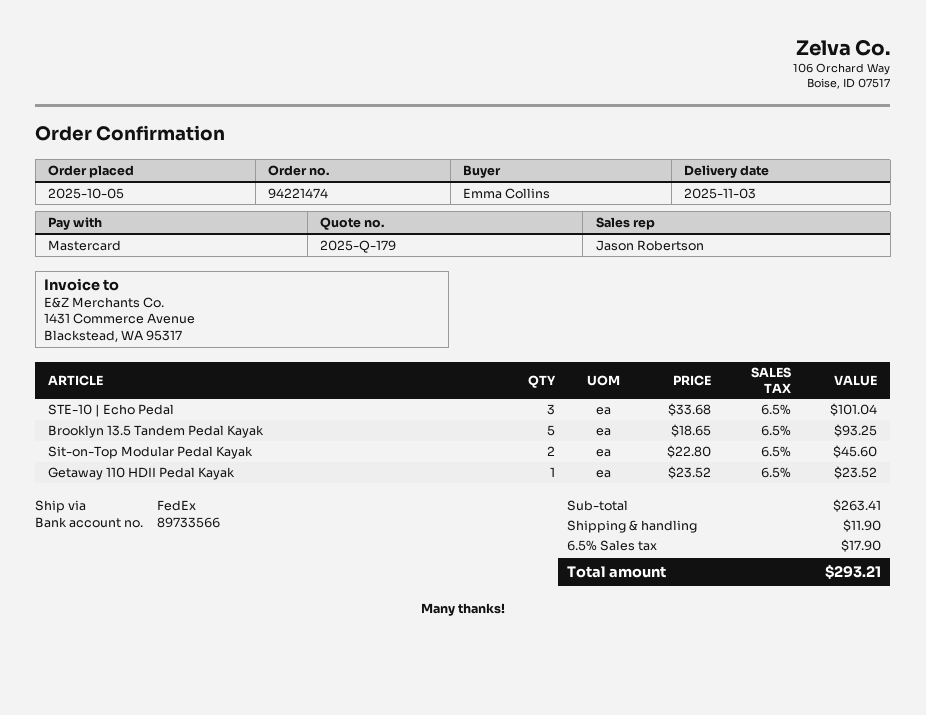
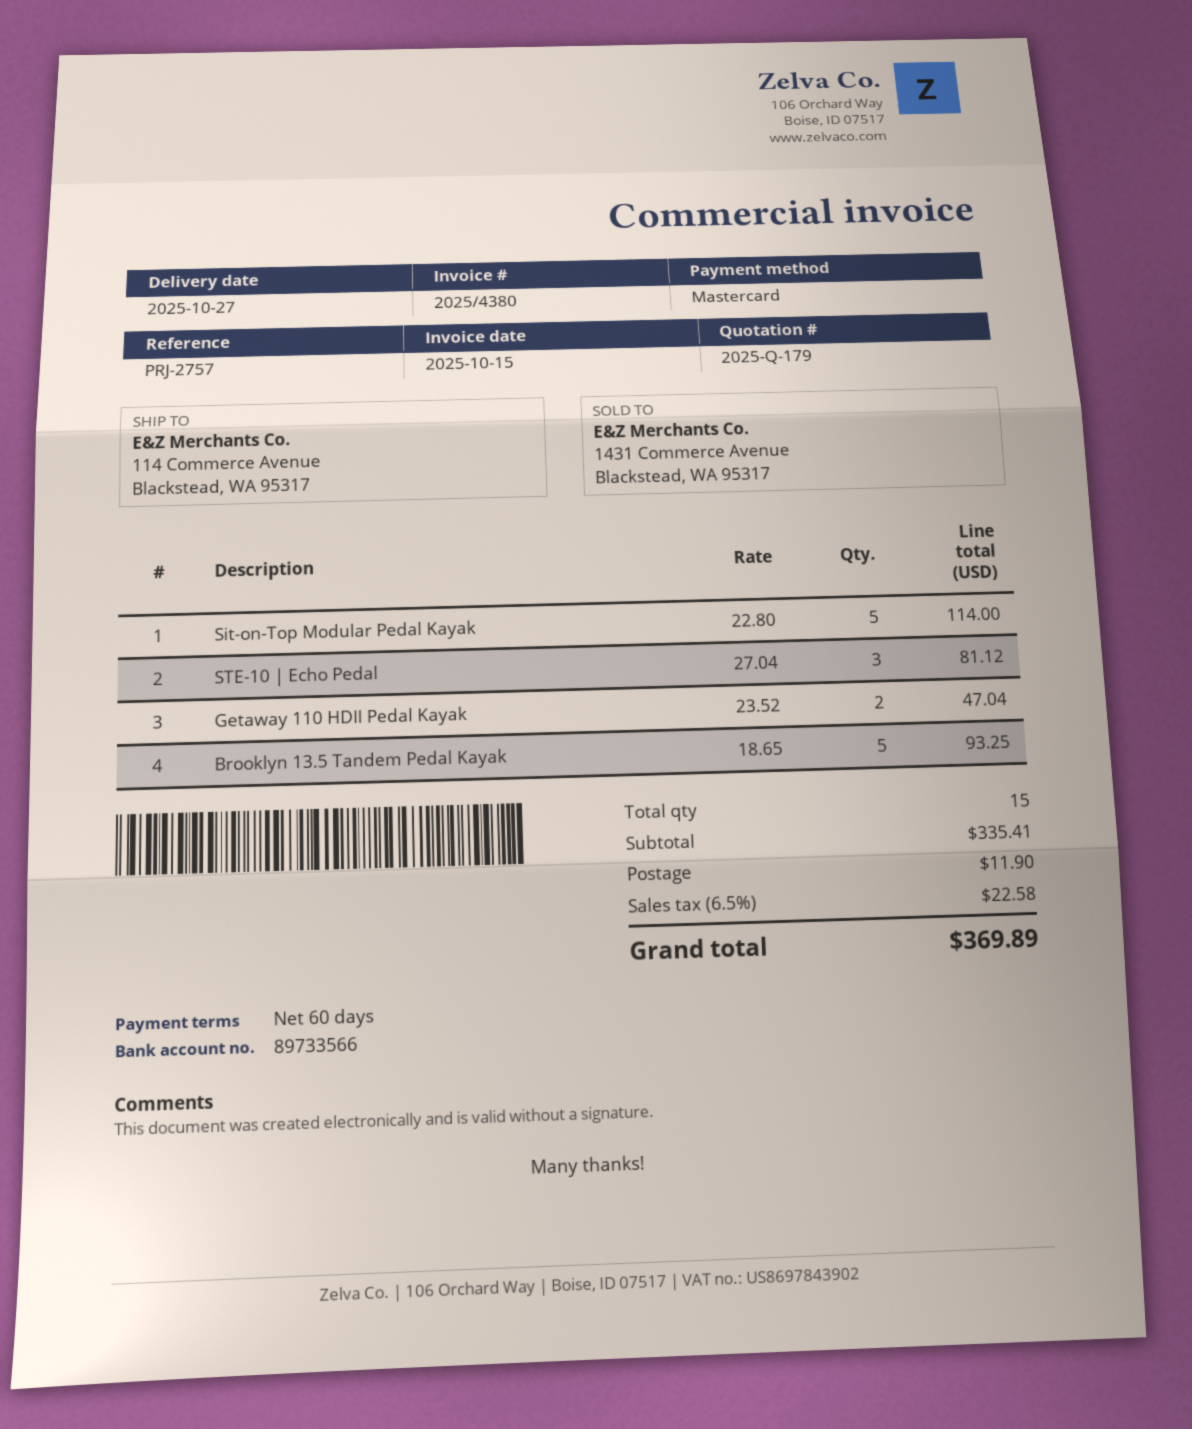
delivery date: 2025-11-03 -> 2025-10-27
STE-10 | Echo Pedal: 3 x 33.68 = 101.04 -> 3 x 27.04 = 81.12
Sit-on-Top Modular Pedal Kayak: 2 x 22.80 = 45.60 -> 5 x 22.80 = 114.00
Getaway 110 HDII Pedal Kayak: 1 x 23.52 = 23.52 -> 2 x 23.52 = 47.04
subtotal: 263.41 -> 335.41
tax: 6.5% = 17.90 -> 6.5% = 22.58
total: 293.21 -> 369.89

